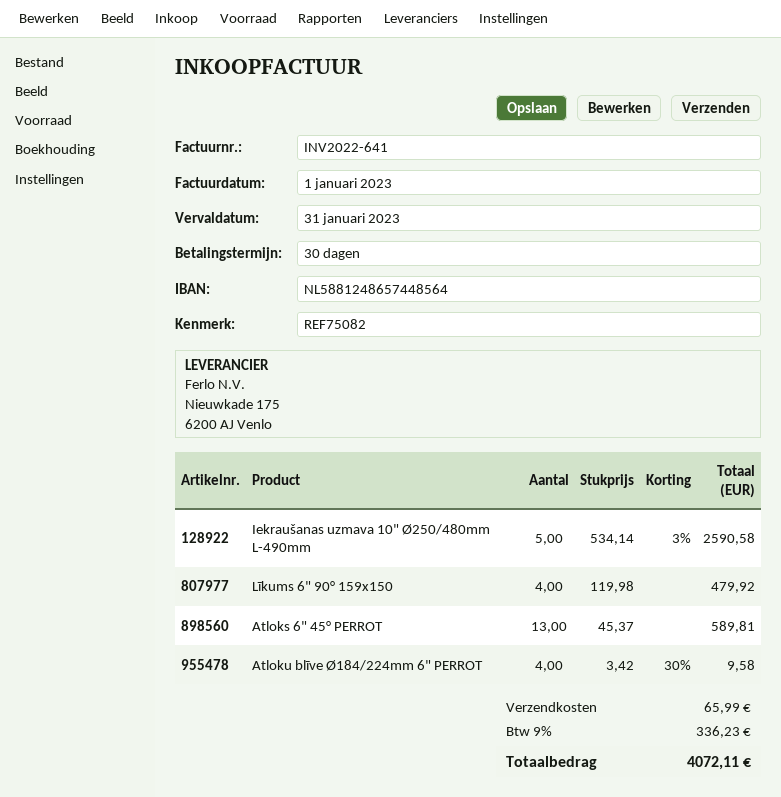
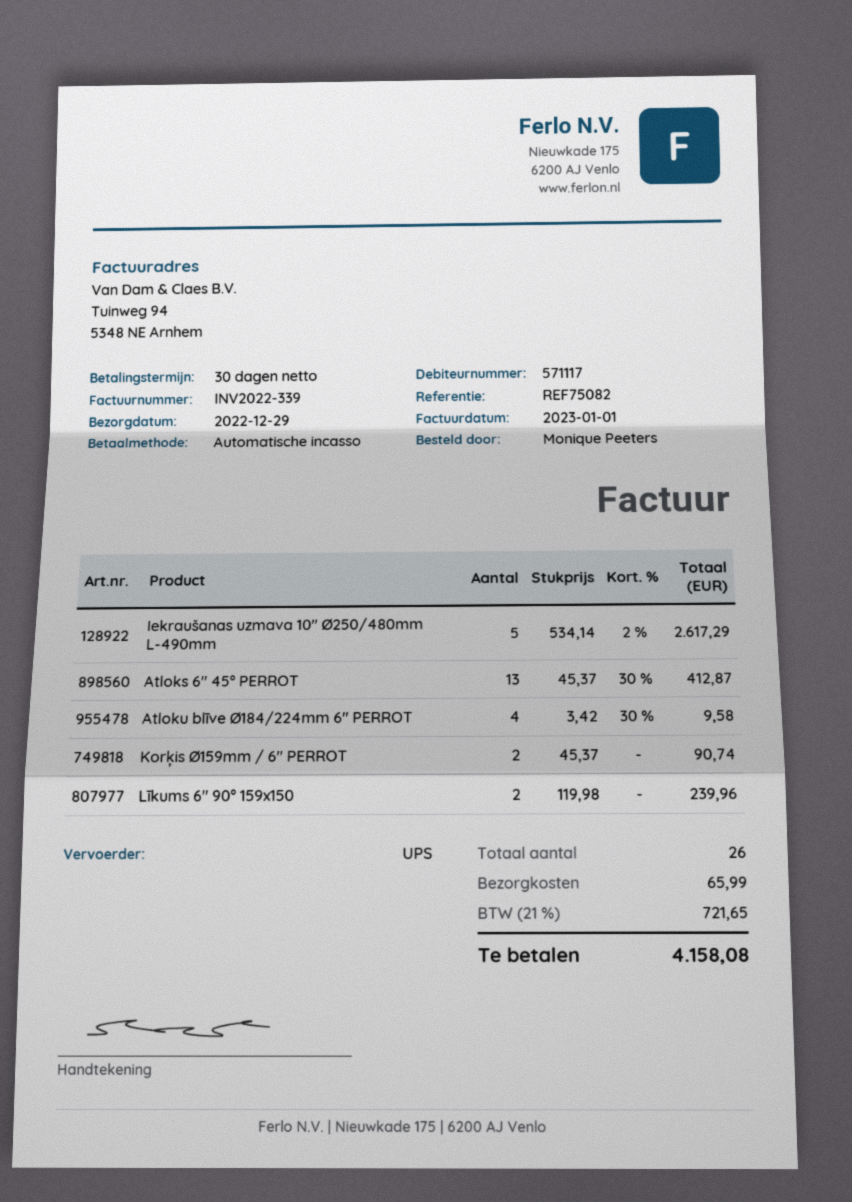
invoice number: INV2022-641 -> INV2022-339
Iekraušanas uzmava 10" Ø250/480mm L-490mm: 5 x 534.14 - 3% = 2590.58 -> 5 x 534.14 - 2% = 2617.29
Līkums 6" 90° 159x150: 4 x 119.98 = 479.92 -> 2 x 119.98 = 239.96
Atloks 6" 45° PERROT: 13 x 45.37 = 589.81 -> 13 x 45.37 - 30% = 412.87
Korķis Ø159mm / 6" PERROT: none -> 2 x 45.37 = 90.74
tax: 9% = 336.23 -> 21% = 721.65
total: 4072.11 -> 4158.08

